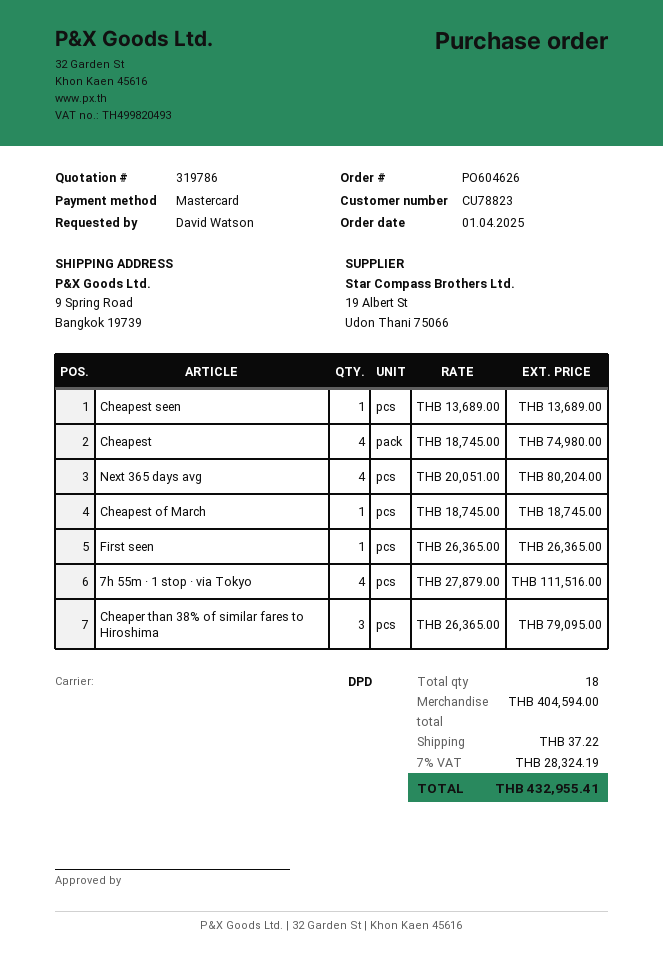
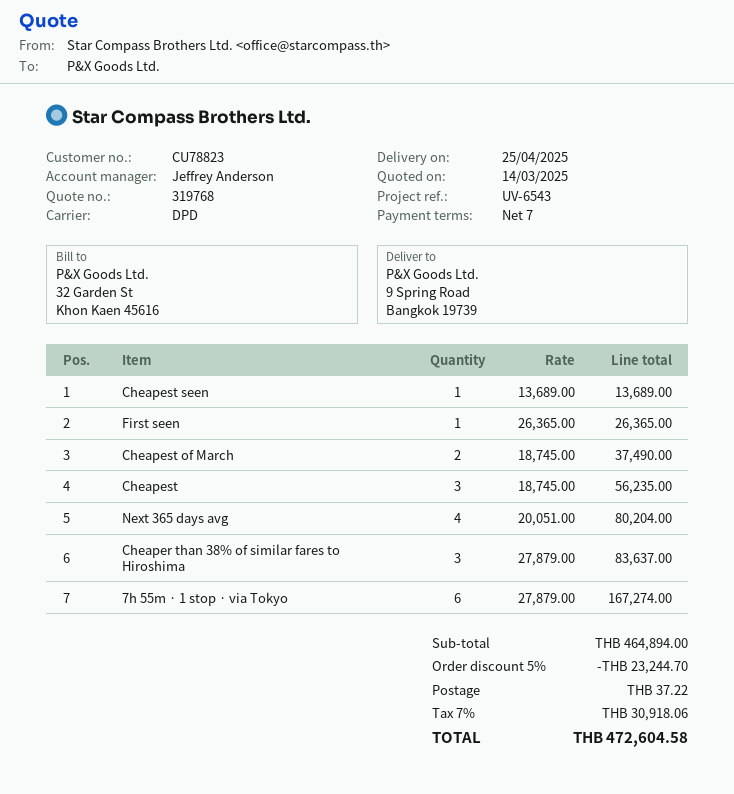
quote number: 319786 -> 319768
Cheapest: 4 x 18745.00 = 74980.00 -> 3 x 18745.00 = 56235.00
Cheapest of March: 1 x 18745.00 = 18745.00 -> 2 x 18745.00 = 37490.00
7h 55m · 1 stop · via Tokyo: 4 x 27879.00 = 111516.00 -> 6 x 27879.00 = 167274.00
Cheaper than 38% of similar fares to Hiroshima: 3 x 26365.00 = 79095.00 -> 3 x 27879.00 = 83637.00
subtotal: 404594.00 -> 464894.00
discount: none -> 5% = 23244.70
tax: 7% = 28324.19 -> 7% = 30918.06
total: 432955.41 -> 472604.58

